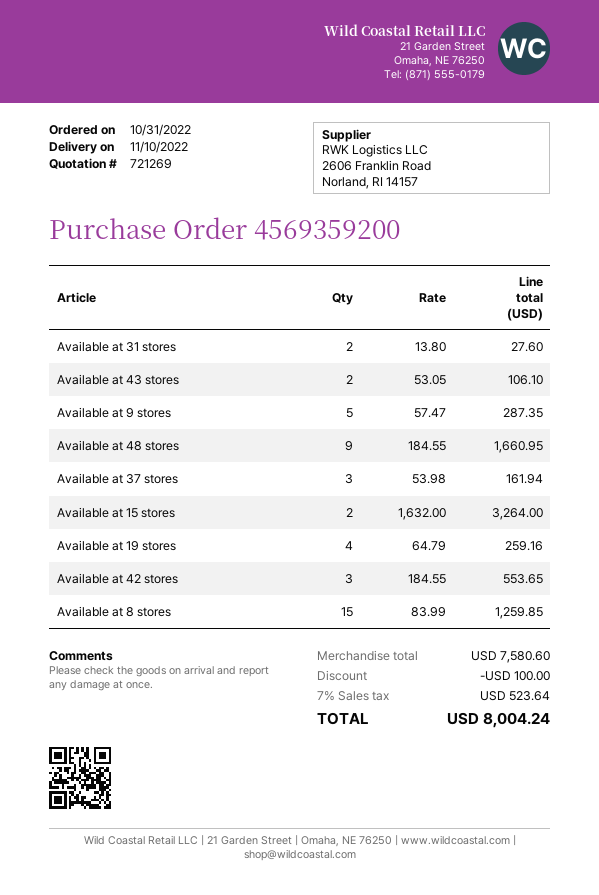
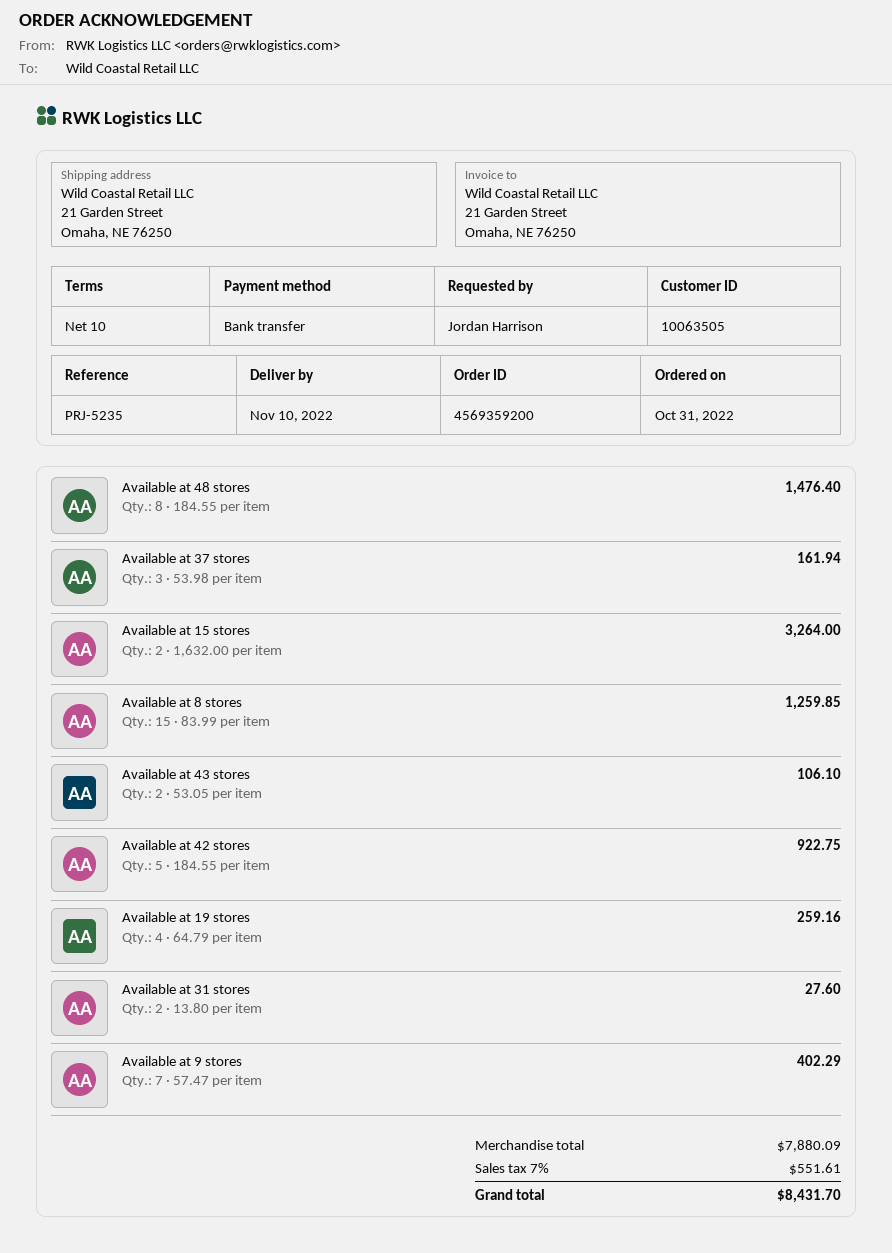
Available at 9 stores: 5 x 57.47 = 287.35 -> 7 x 57.47 = 402.29
Available at 48 stores: 9 x 184.55 = 1660.95 -> 8 x 184.55 = 1476.40
Available at 42 stores: 3 x 184.55 = 553.65 -> 5 x 184.55 = 922.75
subtotal: 7580.60 -> 7880.09
discount: 100.00 -> none
tax: 7% = 523.64 -> 7% = 551.61
total: 8004.24 -> 8431.70

